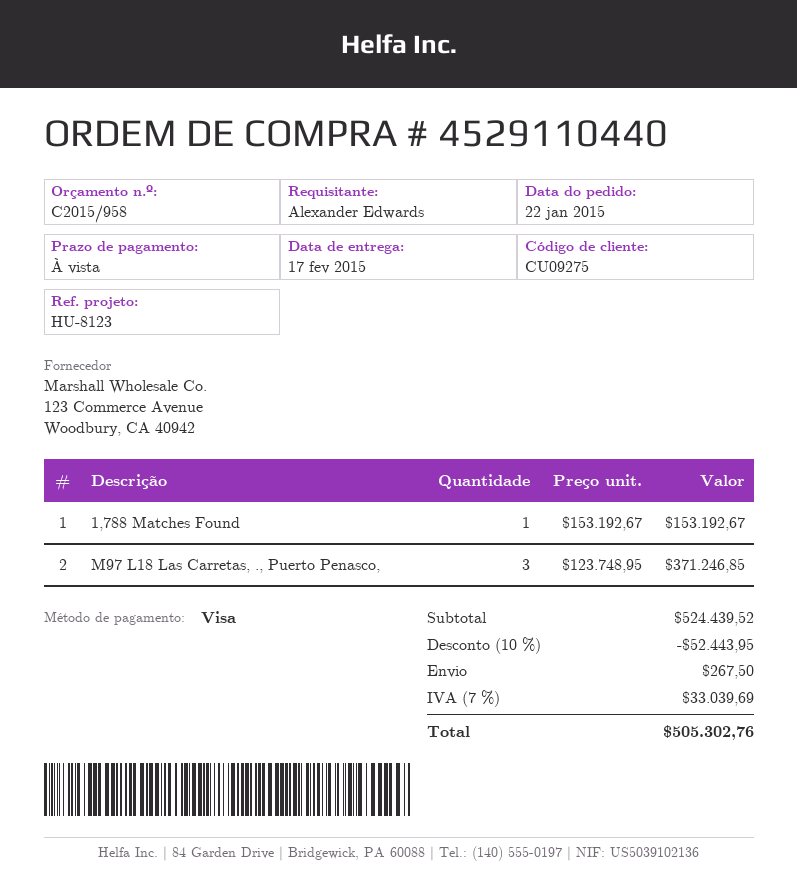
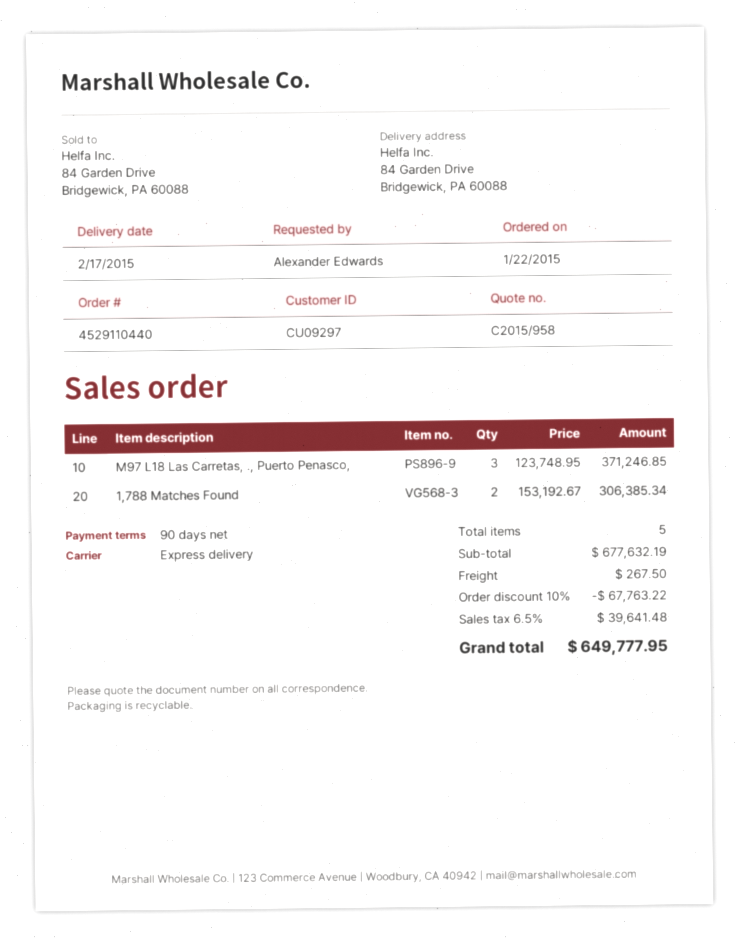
payment terms: on receipt -> 90 days
customer number: CU09275 -> CU09297
1,788 Matches Found: 1 x 153192.67 = 153192.67 -> 2 x 153192.67 = 306385.34
subtotal: 524439.52 -> 677632.19
discount: 10% = 52443.95 -> 10% = 67763.22
tax: 7% = 33039.69 -> 6.5% = 39641.48
total: 505302.76 -> 649777.95

